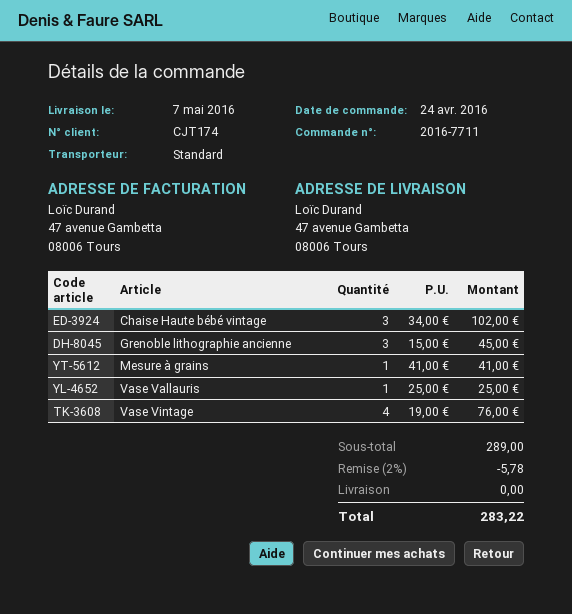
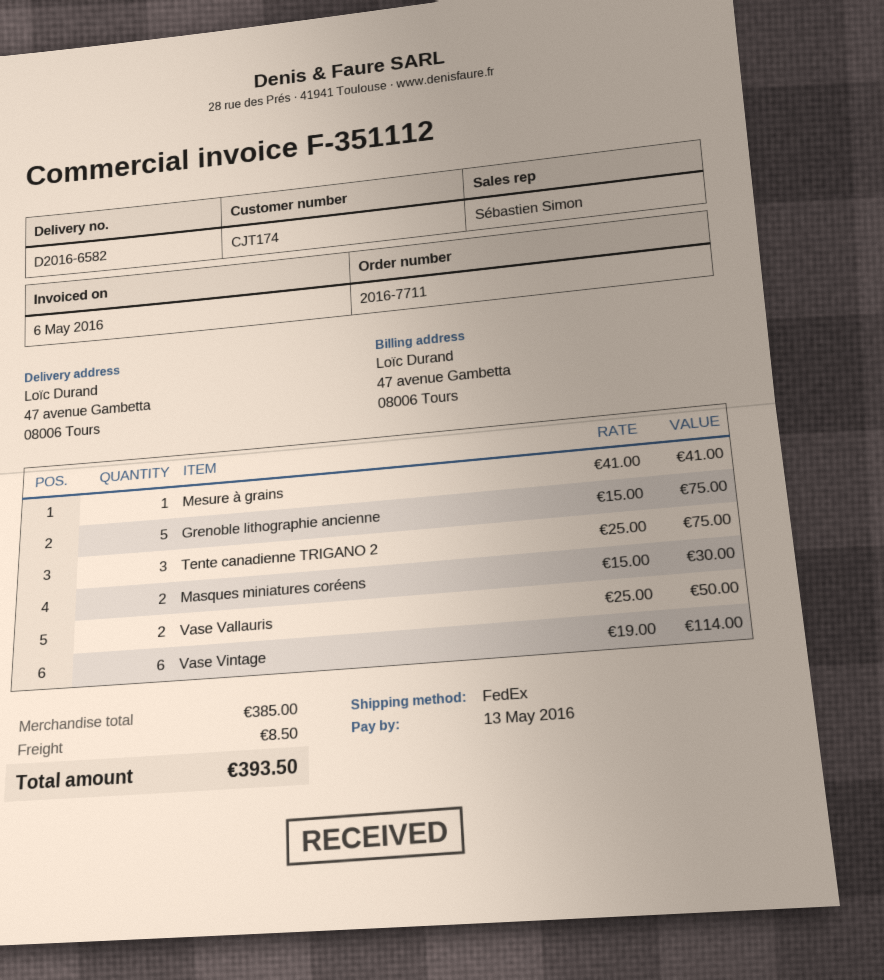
shipping method: standard -> FedEx
Chaise Haute bébé vintage: 3 x 34.00 = 102.00 -> none
Grenoble lithographie ancienne: 3 x 15.00 = 45.00 -> 5 x 15.00 = 75.00
Vase Vallauris: 1 x 25.00 = 25.00 -> 2 x 25.00 = 50.00
Vase Vintage: 4 x 19.00 = 76.00 -> 6 x 19.00 = 114.00
Tente canadienne TRIGANO 2: none -> 3 x 25.00 = 75.00
Masques miniatures coréens: none -> 2 x 15.00 = 30.00
subtotal: 289.00 -> 385.00
discount: 2% = 5.78 -> none
shipping: 0.00 -> 8.50
total: 283.22 -> 393.50

